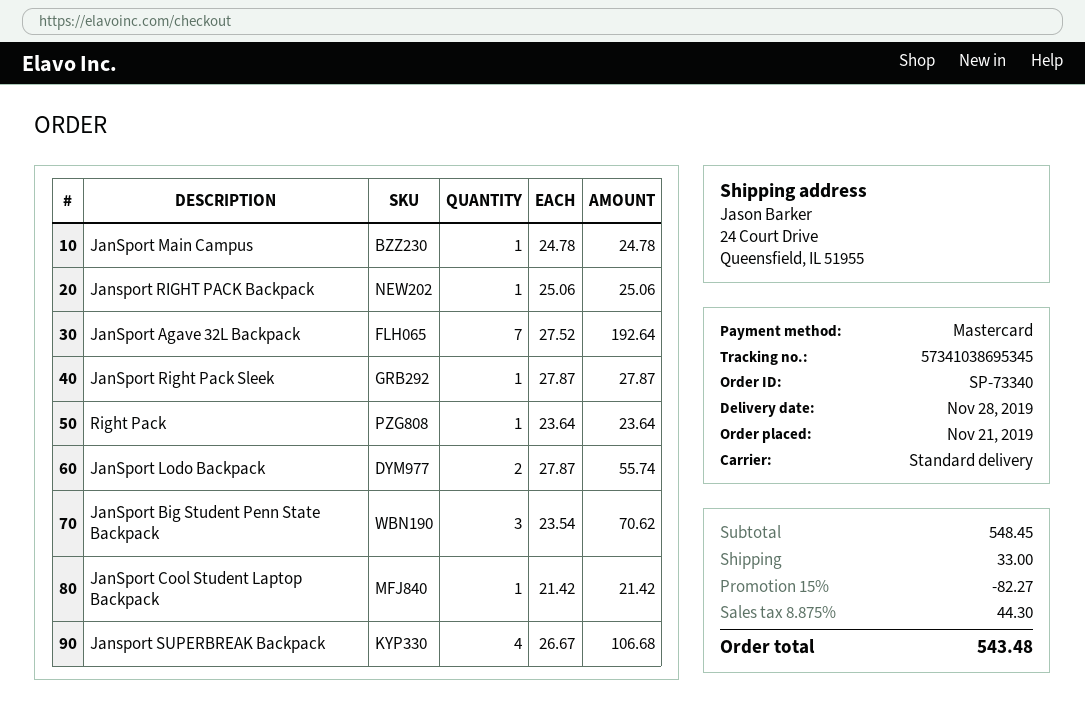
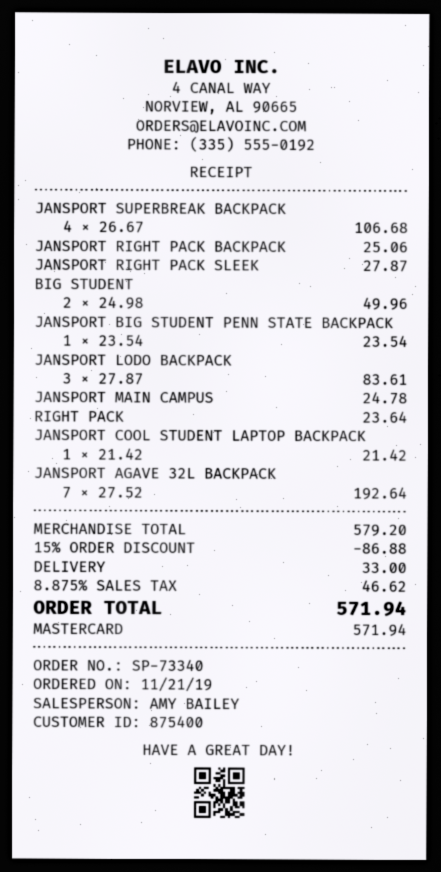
JanSport Lodo Backpack: 2 x 27.87 = 55.74 -> 3 x 27.87 = 83.61
JanSport Big Student Penn State Backpack: 3 x 23.54 = 70.62 -> 1 x 23.54 = 23.54
BIG STUDENT: none -> 2 x 24.98 = 49.96
subtotal: 548.45 -> 579.20
discount: 15% = 82.27 -> 15% = 86.88
tax: 8.875% = 44.30 -> 8.875% = 46.62
total: 543.48 -> 571.94

